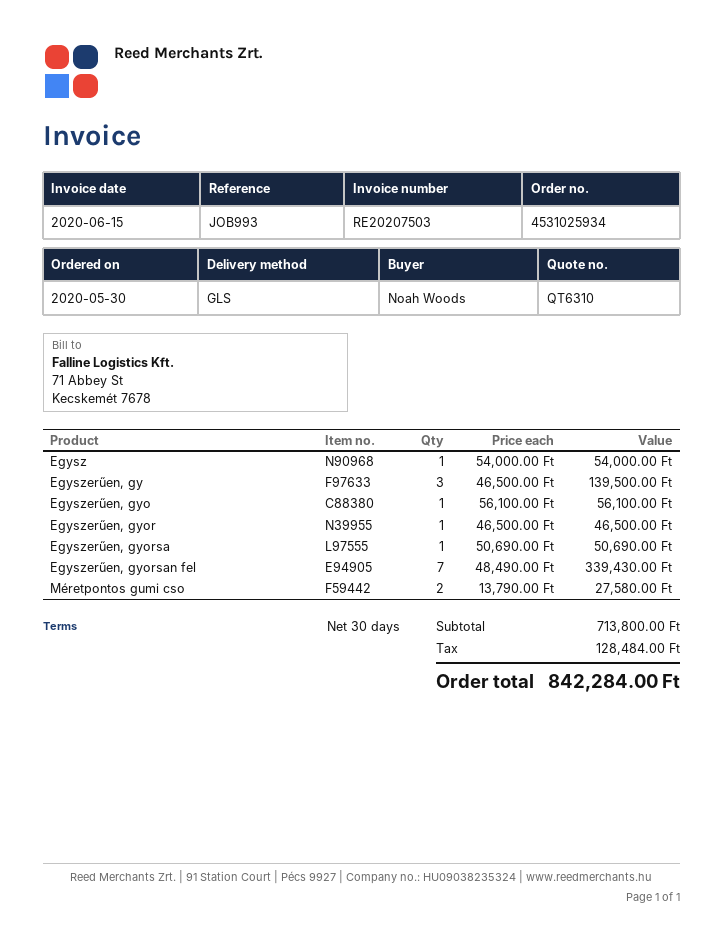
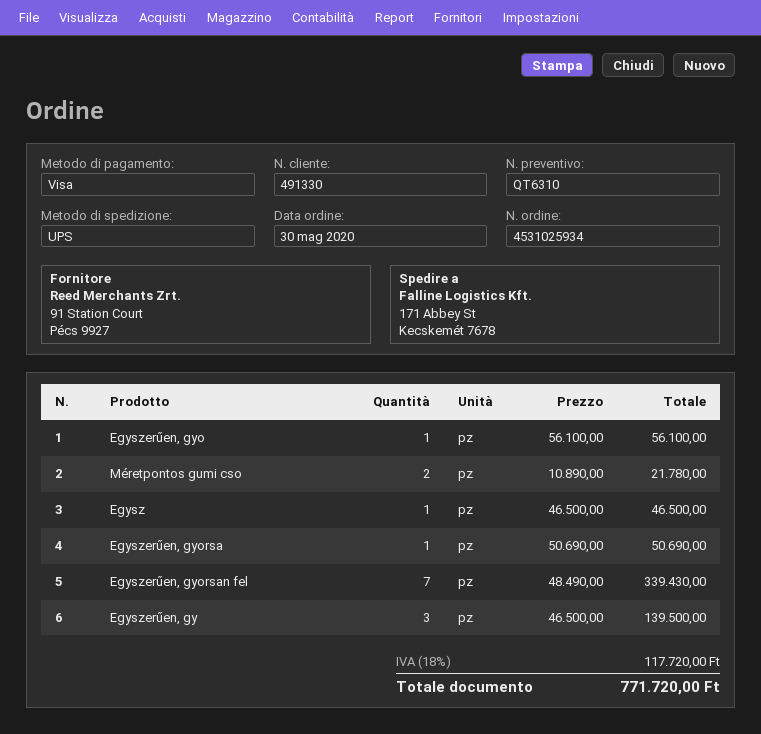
shipping method: GLS -> UPS
Egysz: 1 x 54000.00 = 54000.00 -> 1 x 46500.00 = 46500.00
Egyszerűen, gyor: 1 x 46500.00 = 46500.00 -> none
Méretpontos gumi cso: 2 x 13790.00 = 27580.00 -> 2 x 10890.00 = 21780.00
tax: 128484.00 -> 117720.00
total: 842284.00 -> 771720.00

